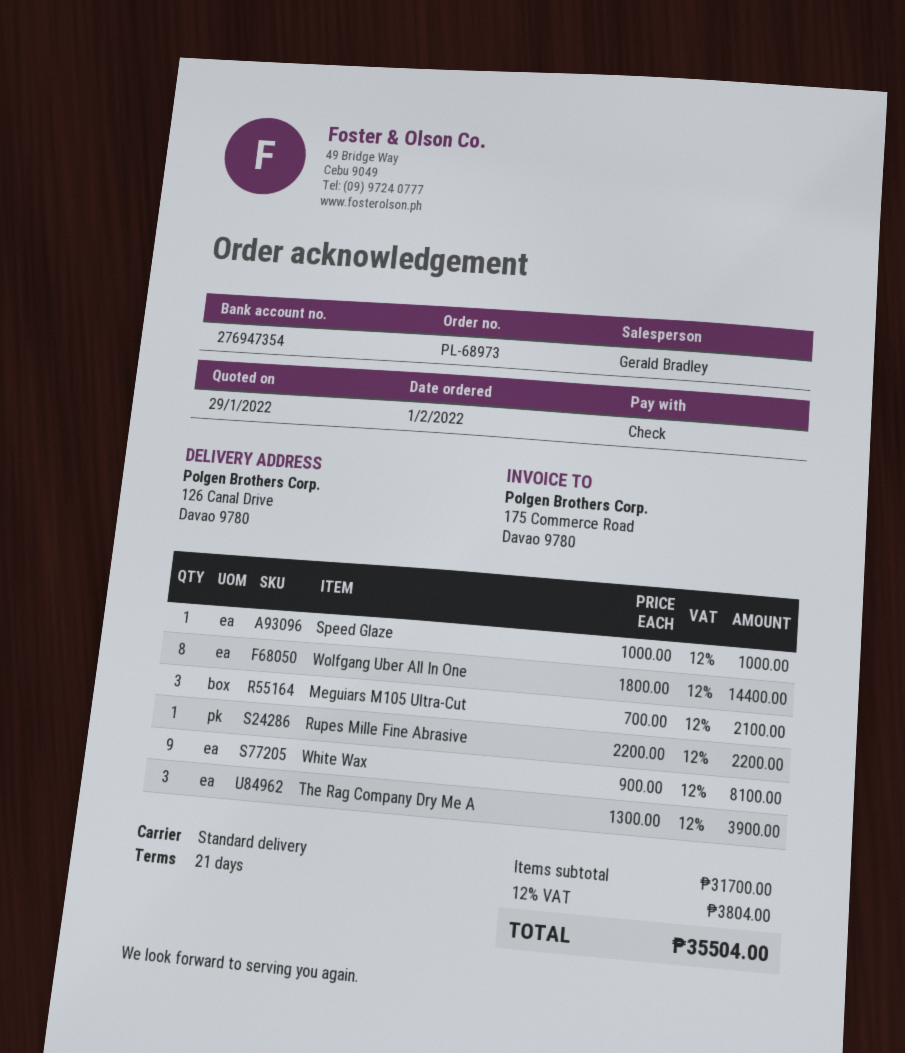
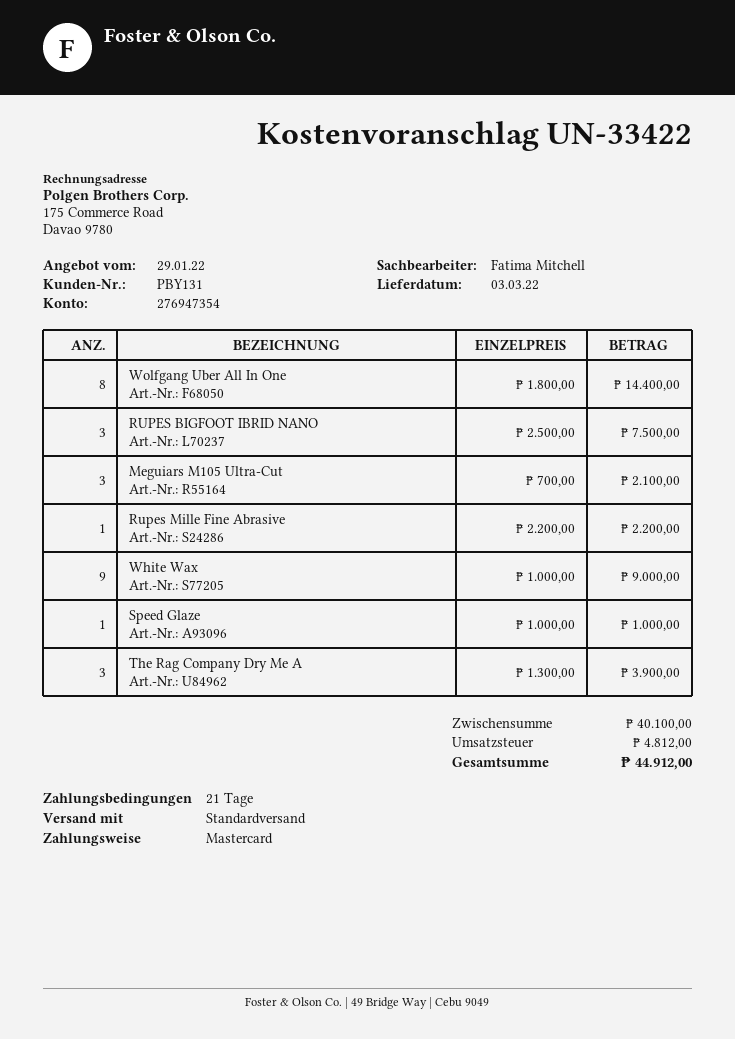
sales rep: Gerald Bradley -> Fatima Mitchell
payment method: cheque -> Mastercard
White Wax: 9 x 900.00 = 8100.00 -> 9 x 1000.00 = 9000.00
RUPES BIGFOOT IBRID NANO: none -> 3 x 2500.00 = 7500.00
subtotal: 31700.00 -> 40100.00
tax: 3804.00 -> 4812.00
total: 35504.00 -> 44912.00

